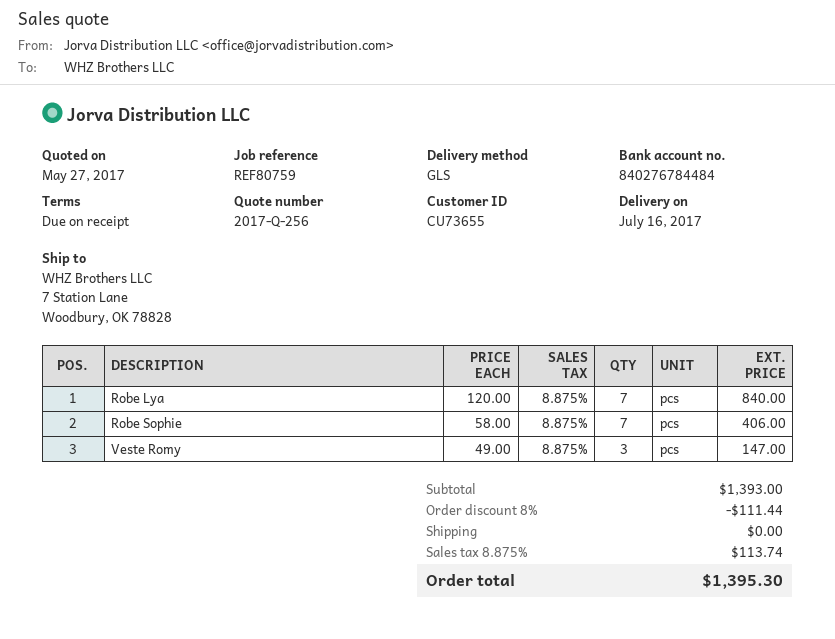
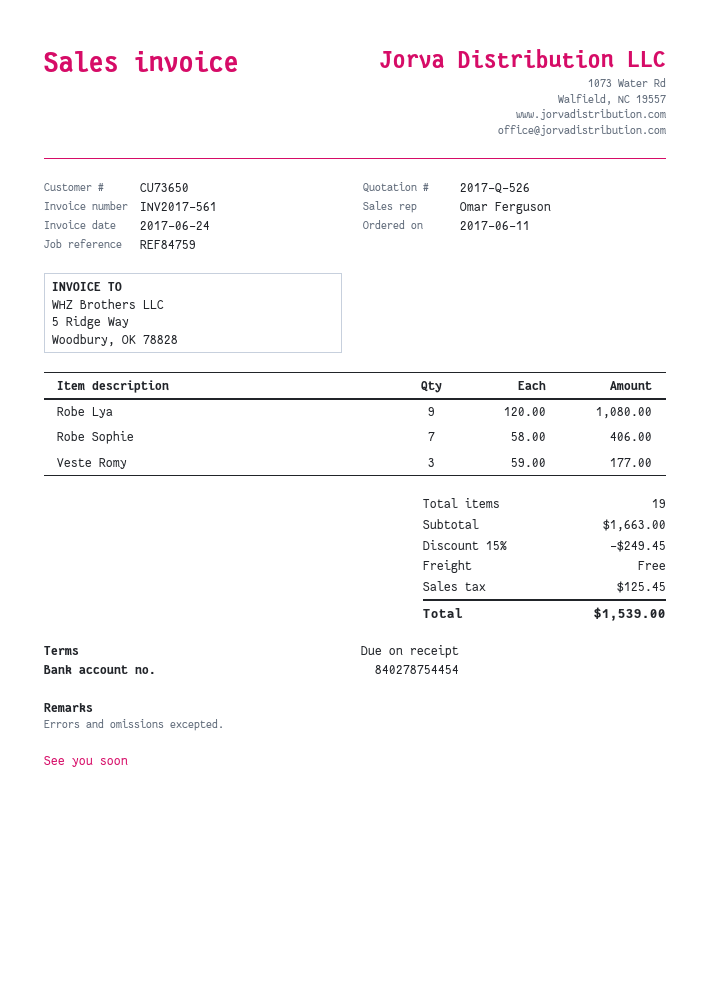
quote number: 2017-Q-256 -> 2017-Q-526
customer number: CU73655 -> CU73650
reference: REF80759 -> REF84759
bank account: 840276784484 -> 840278754454
Robe Lya: 7 x 120.00 = 840.00 -> 9 x 120.00 = 1080.00
Veste Romy: 3 x 49.00 = 147.00 -> 3 x 59.00 = 177.00
subtotal: 1393.00 -> 1663.00
discount: 8% = 111.44 -> 15% = 249.45
tax: 113.74 -> 125.45
total: 1395.30 -> 1539.00

